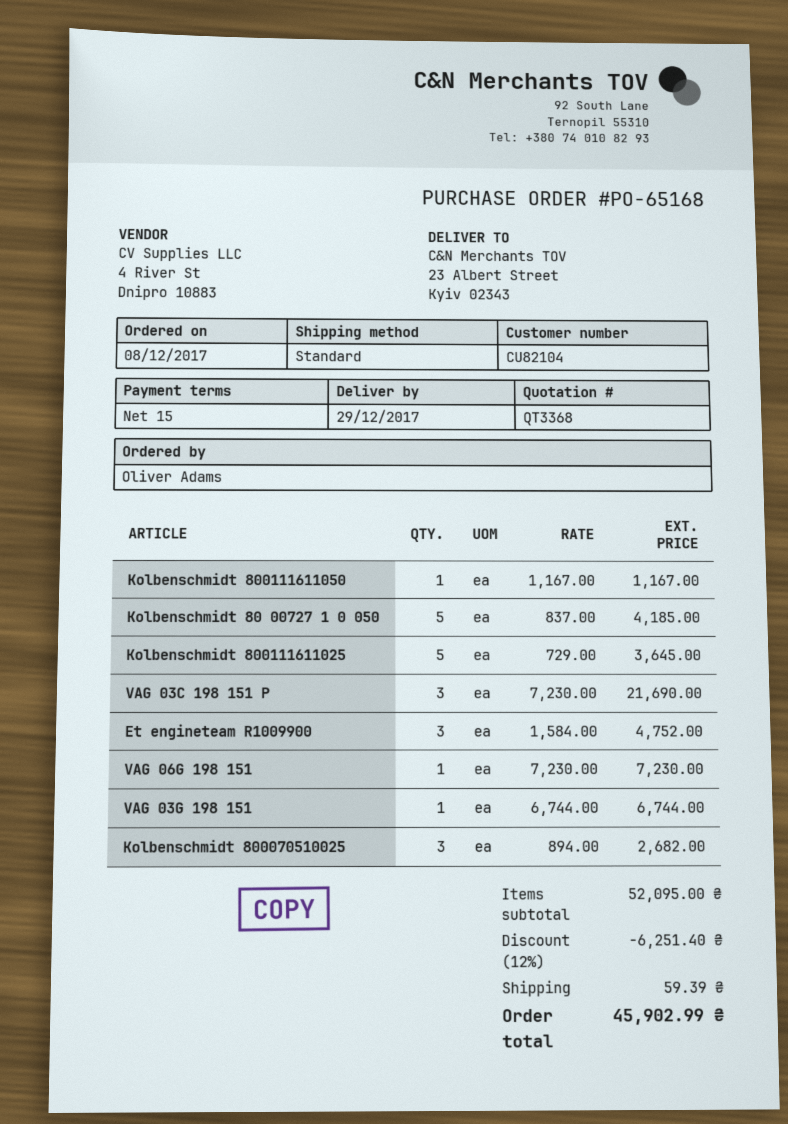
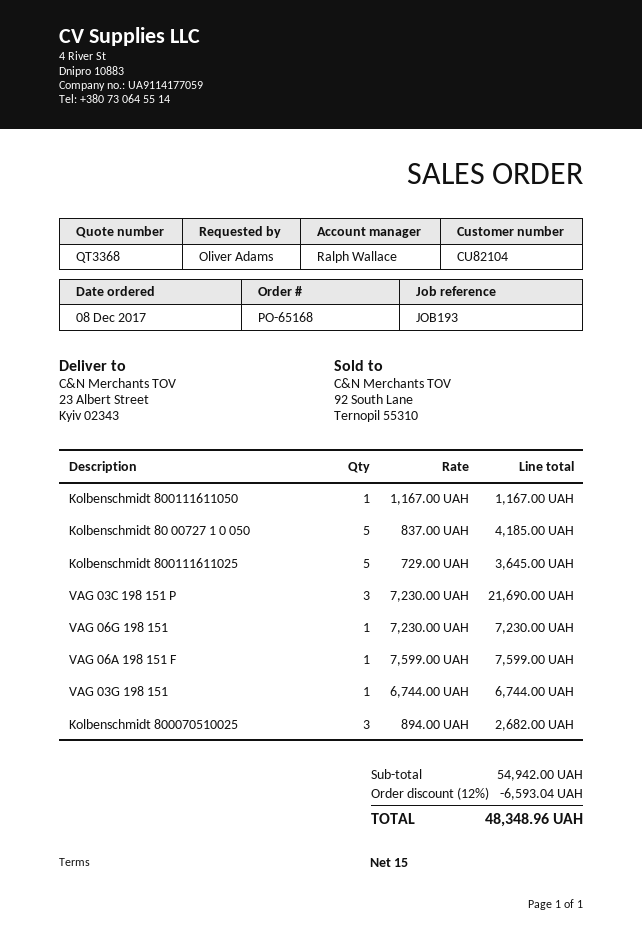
Et engineteam R1009900: 3 x 1584.00 = 4752.00 -> none
VAG 06A 198 151 F: none -> 1 x 7599.00 = 7599.00
subtotal: 52095.00 -> 54942.00
discount: 12% = 6251.40 -> 12% = 6593.04
shipping: 59.39 -> none
total: 45902.99 -> 48348.96

